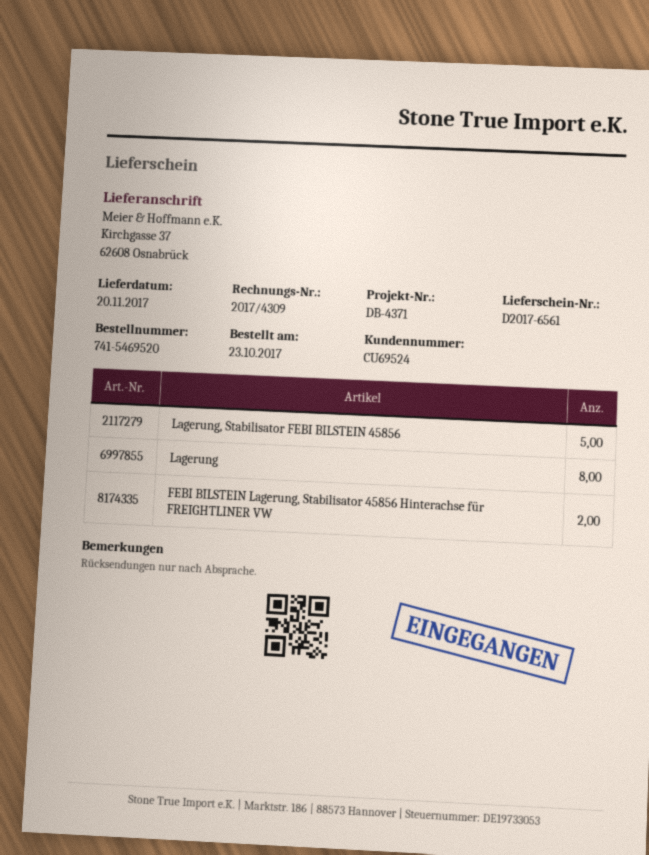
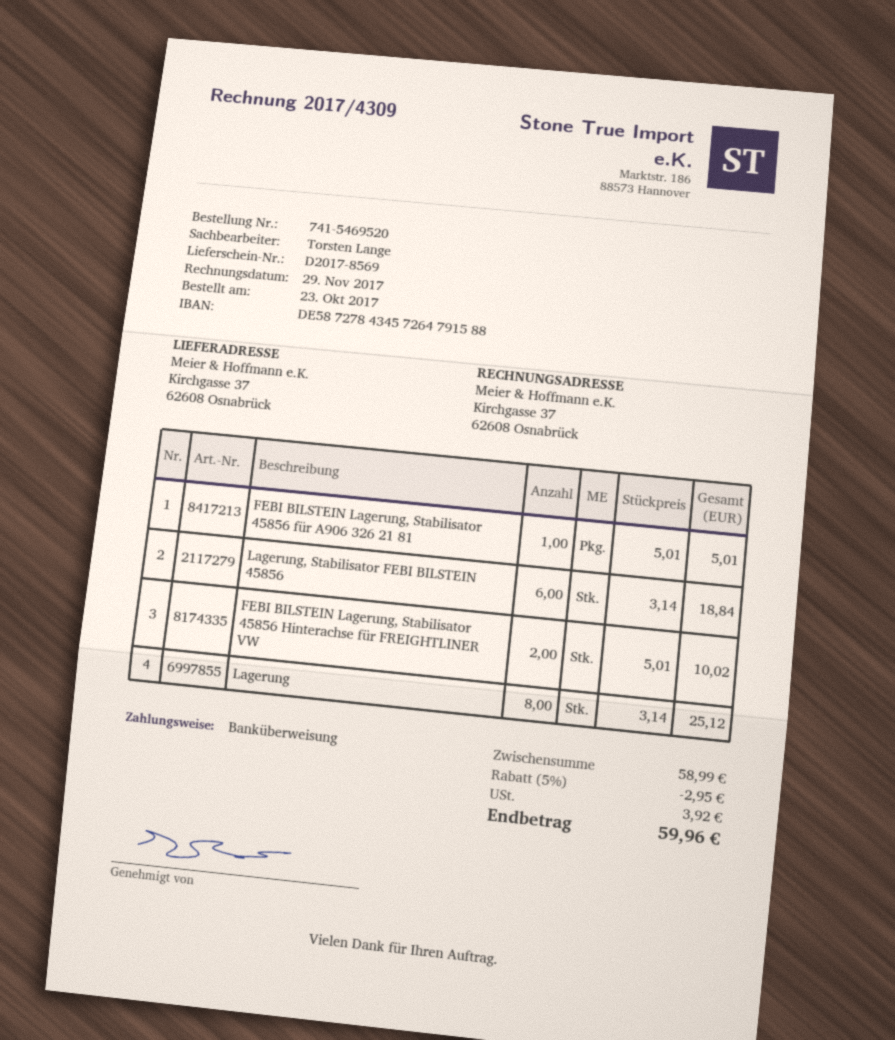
delivery note number: D2017-6561 -> D2017-8569
Lagerung, Stabilisator FEBI BILSTEIN 45856: 5 -> 6
FEBI BILSTEIN Lagerung, Stabilisator 45856 für A906 326 21 81: none -> 1

